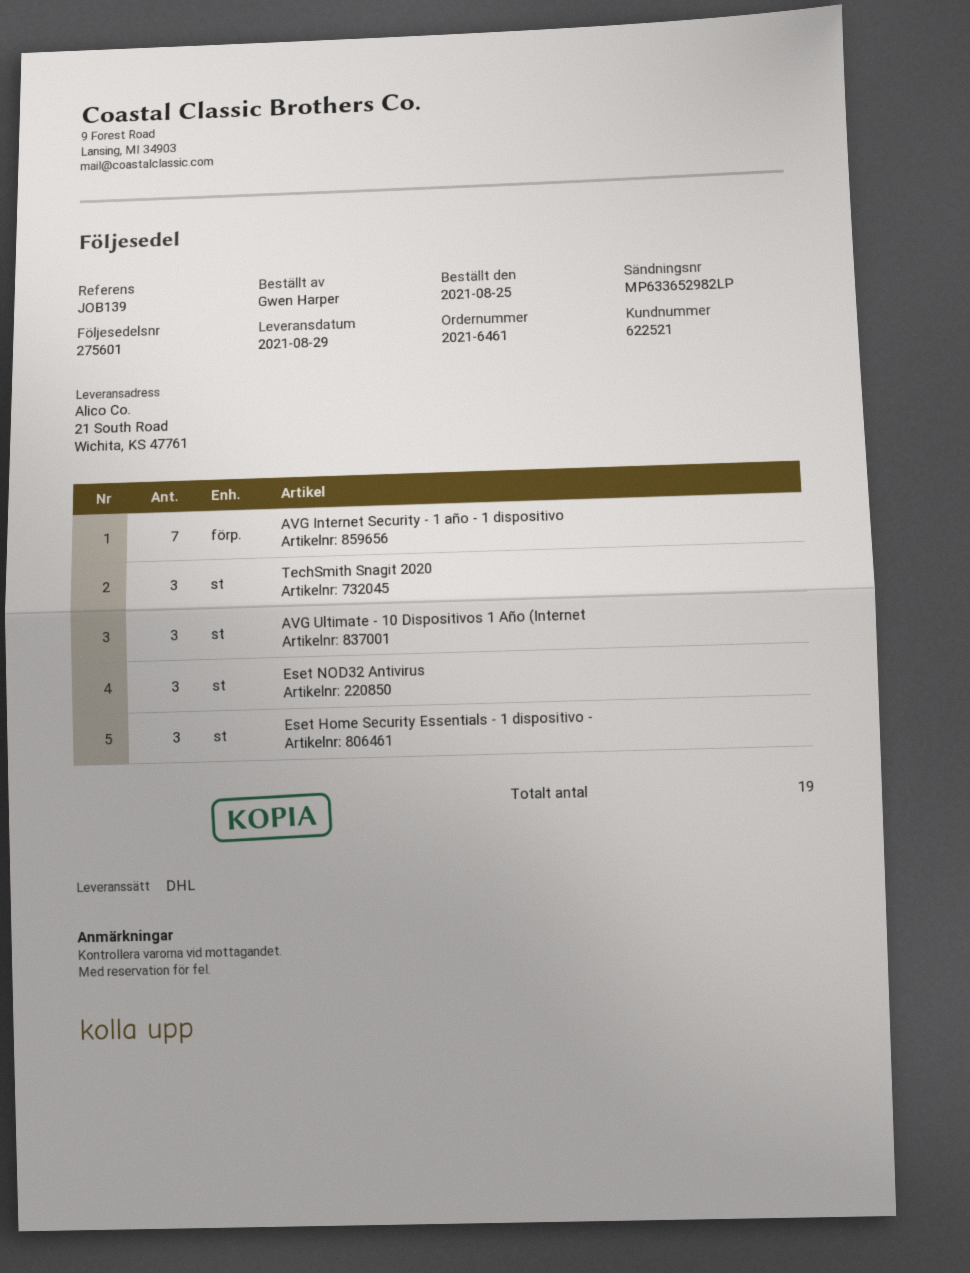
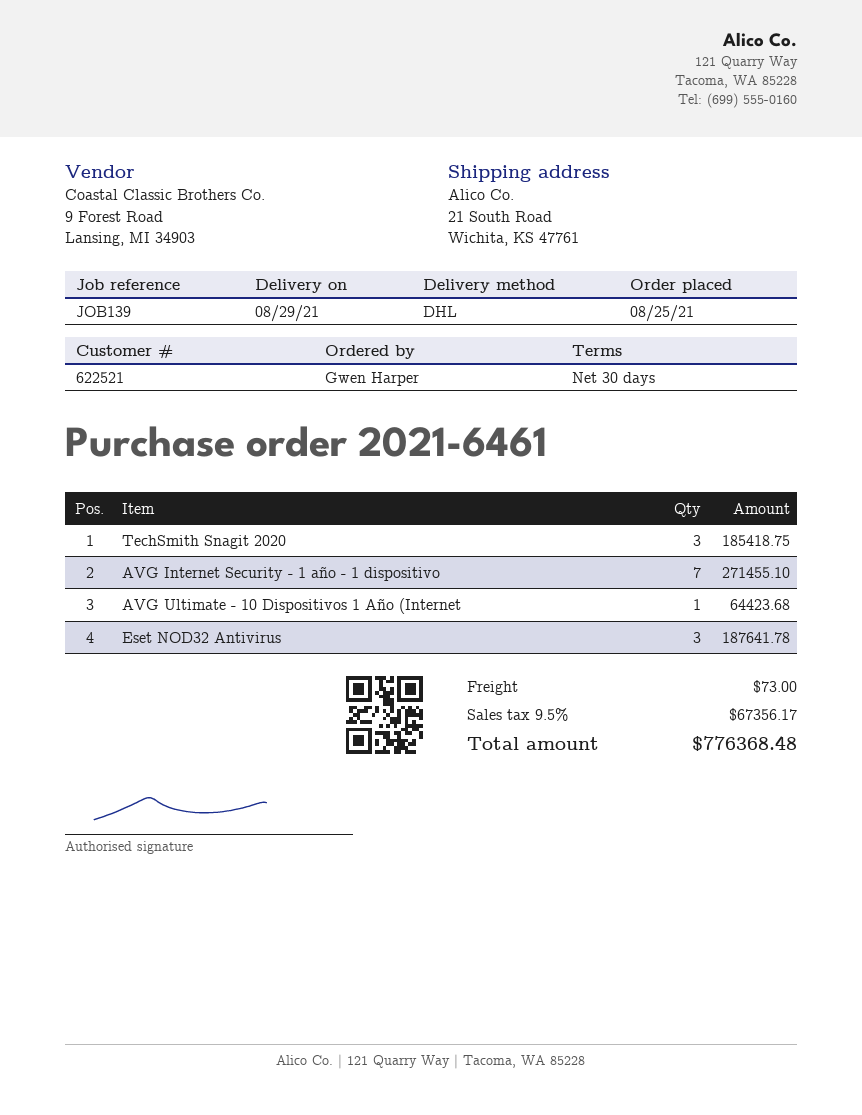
AVG Ultimate - 10 Dispositivos 1 Año (Internet: 3 -> 1
Eset Home Security Essentials - 1 dispositivo -: 3 -> none

